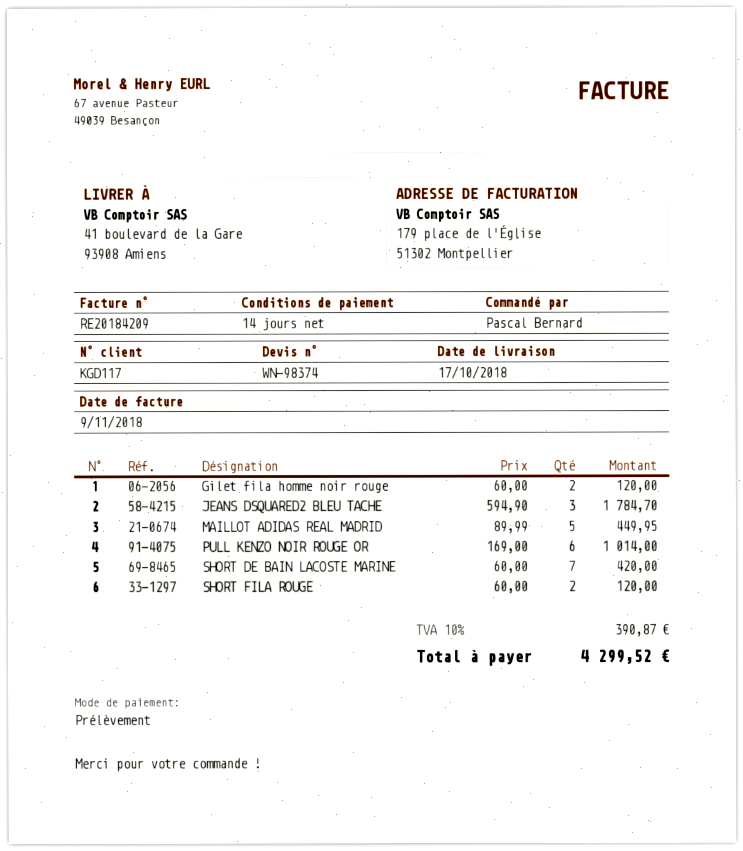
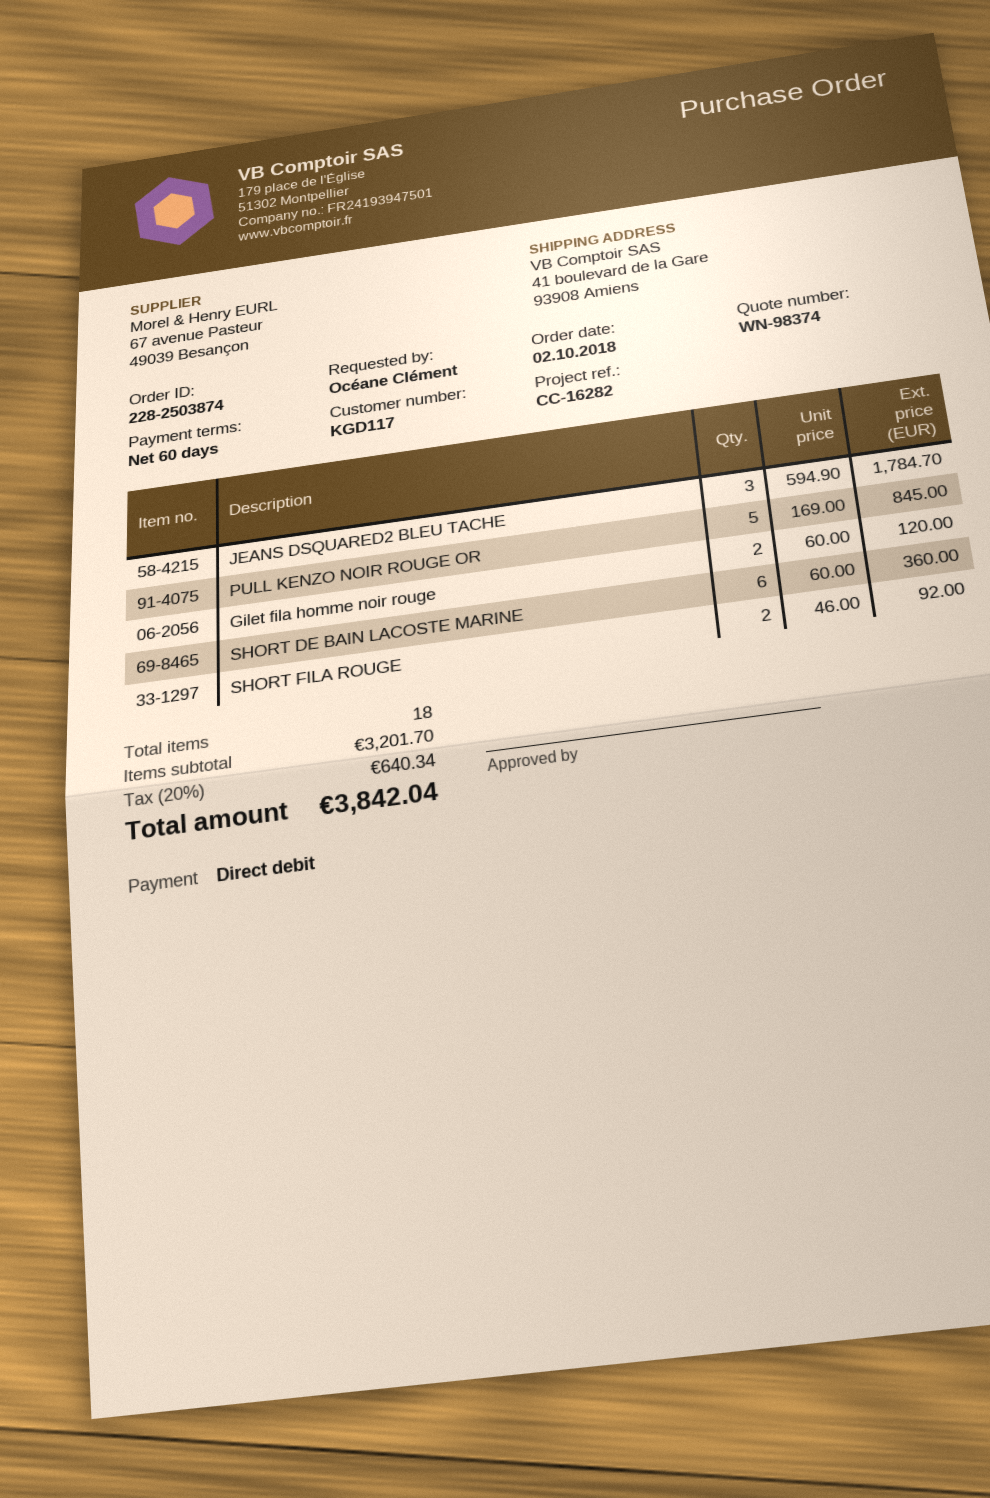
payment terms: 14 days -> 60 days
ordered by: Pascal Bernard -> Océane Clément
MAILLOT ADIDAS REAL MADRID: 5 x 89.99 = 449.95 -> none
PULL KENZO NOIR ROUGE OR: 6 x 169.00 = 1014.00 -> 5 x 169.00 = 845.00
SHORT DE BAIN LACOSTE MARINE: 7 x 60.00 = 420.00 -> 6 x 60.00 = 360.00
SHORT FILA ROUGE: 2 x 60.00 = 120.00 -> 2 x 46.00 = 92.00
tax: 10% = 390.87 -> 20% = 640.34
total: 4299.52 -> 3842.04

